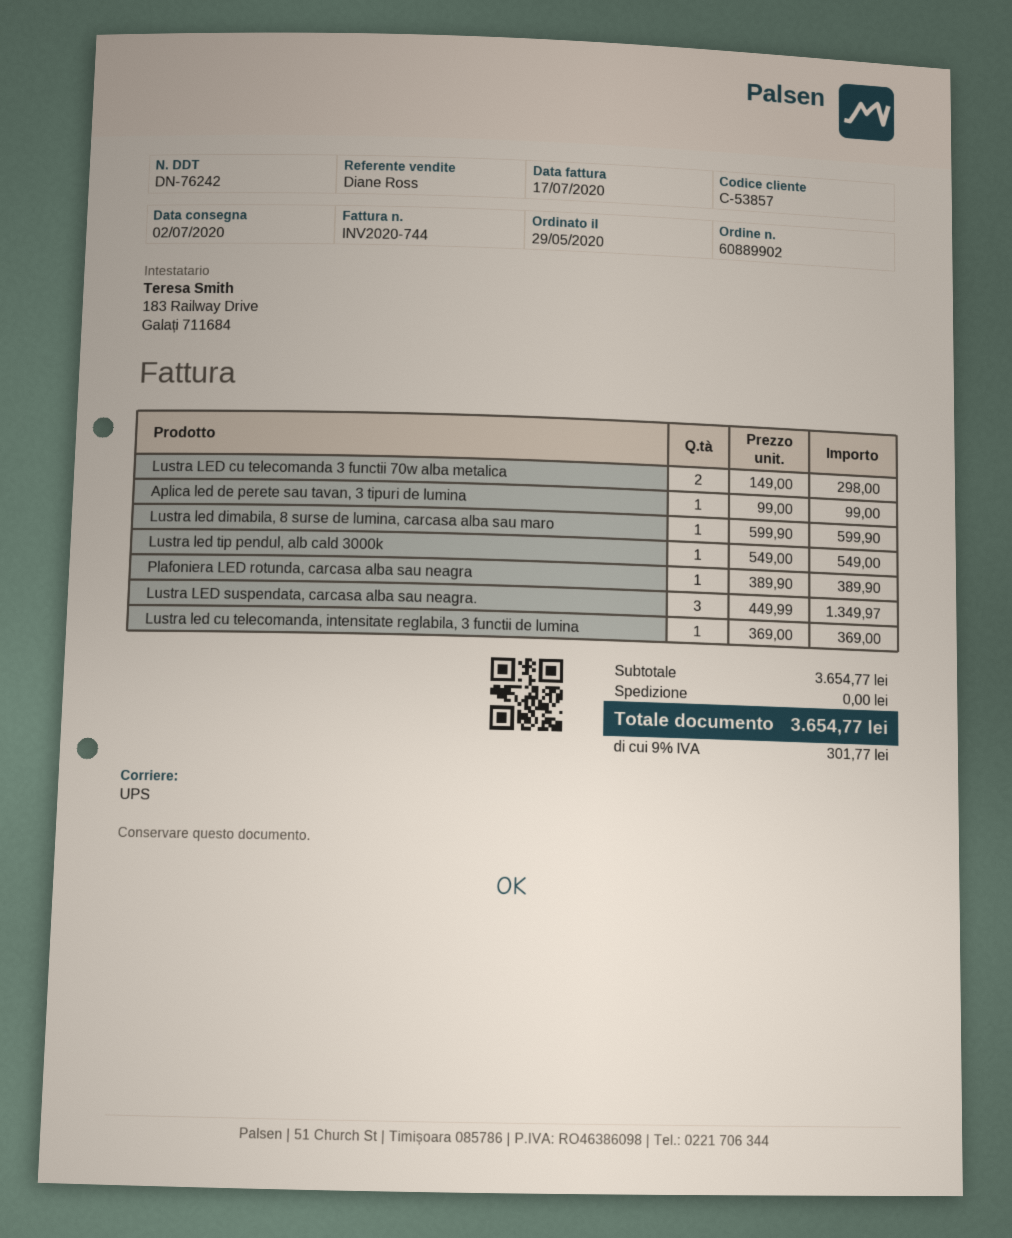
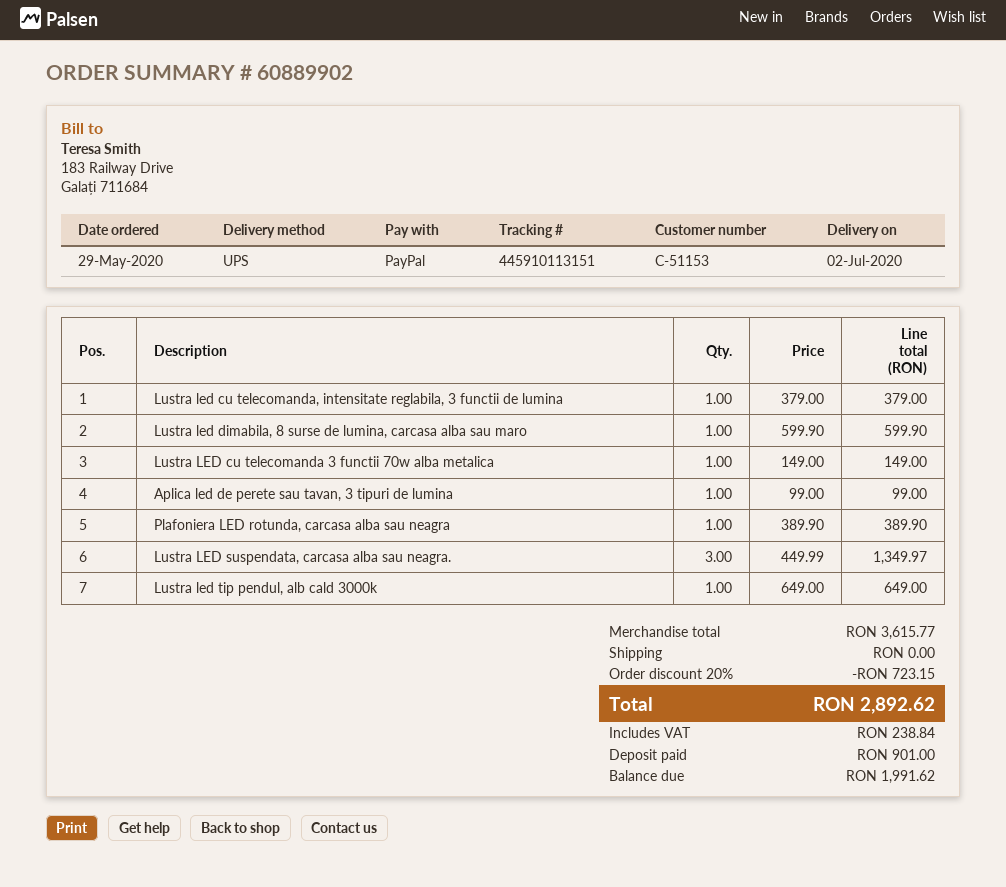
customer number: C-53857 -> C-51153
Lustra LED cu telecomanda 3 functii 70w alba metalica: 2 x 149.00 = 298.00 -> 1 x 149.00 = 149.00
Lustra led tip pendul, alb cald 3000k: 1 x 549.00 = 549.00 -> 1 x 649.00 = 649.00
Lustra led cu telecomanda, intensitate reglabila, 3 functii de lumina: 1 x 369.00 = 369.00 -> 1 x 379.00 = 379.00
subtotal: 3654.77 -> 3615.77
discount: none -> 20% = 723.15
tax: 301.77 -> 238.84
total: 3654.77 -> 2892.62

